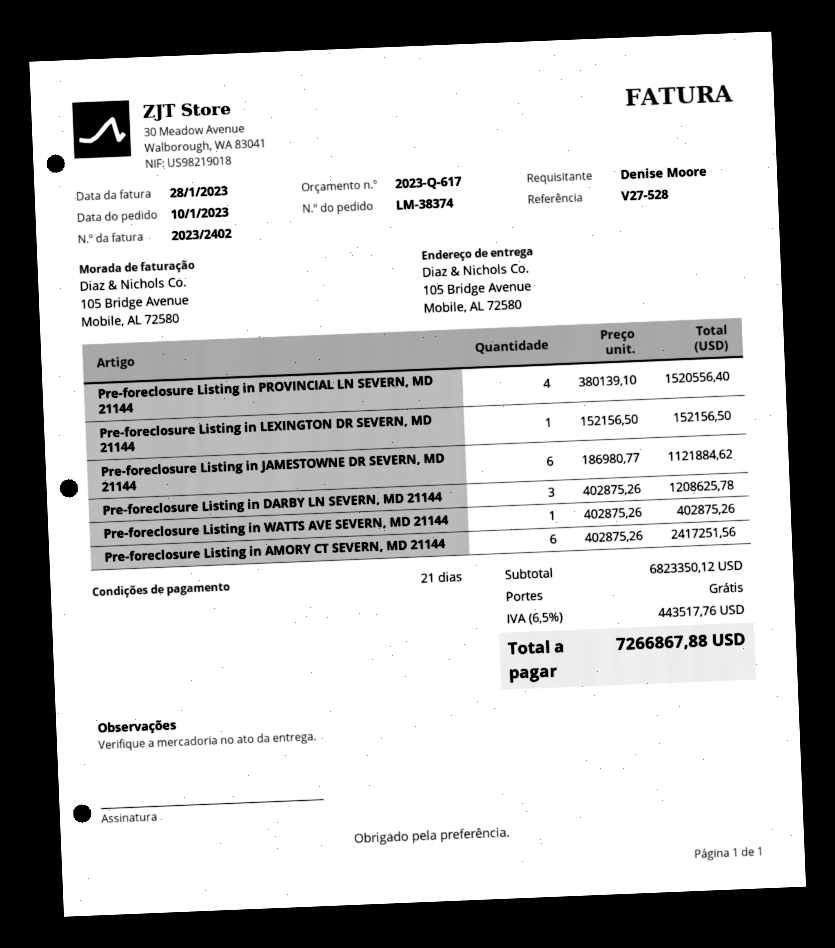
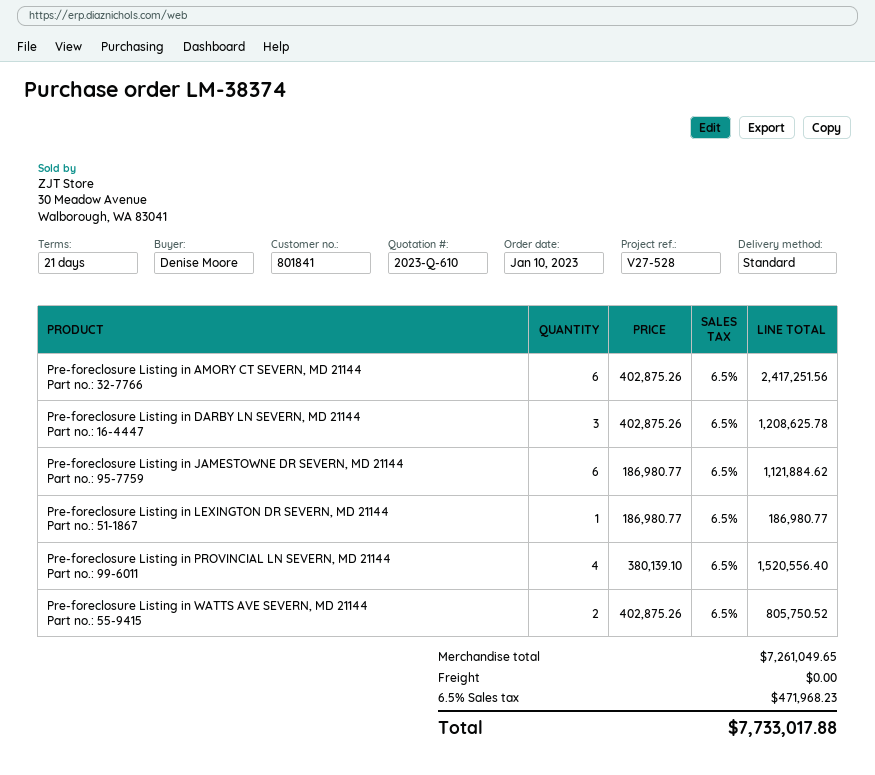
quote number: 2023-Q-617 -> 2023-Q-610
Pre-foreclosure Listing in LEXINGTON DR SEVERN, MD 21144: 1 x 152156.50 = 152156.50 -> 1 x 186980.77 = 186980.77
Pre-foreclosure Listing in WATTS AVE SEVERN, MD 21144: 1 x 402875.26 = 402875.26 -> 2 x 402875.26 = 805750.52
subtotal: 6823350.12 -> 7261049.65
tax: 6.5% = 443517.76 -> 6.5% = 471968.23
total: 7266867.88 -> 7733017.88

